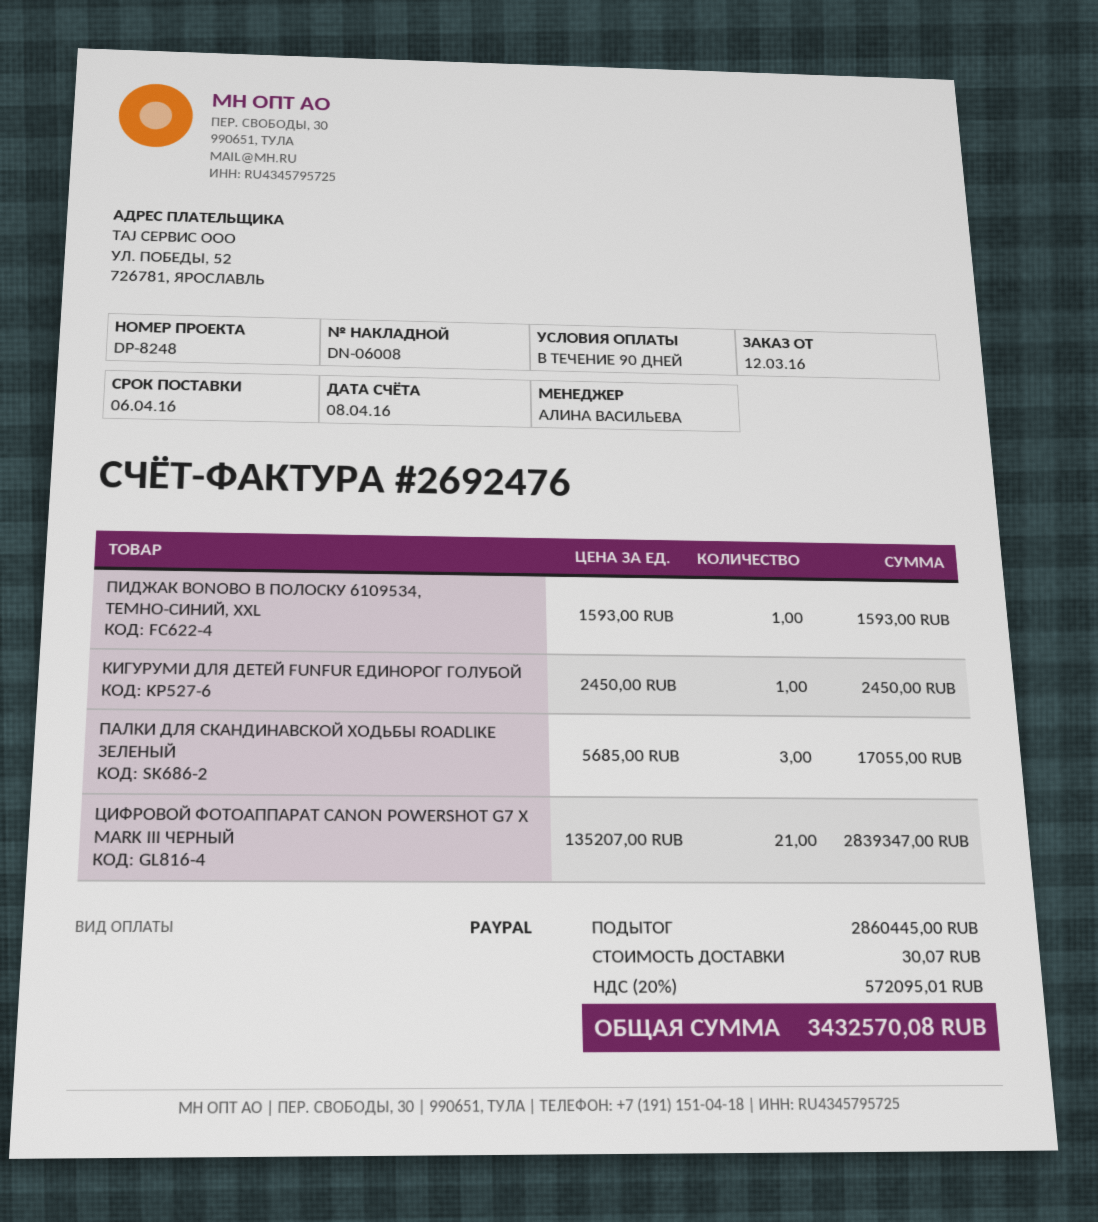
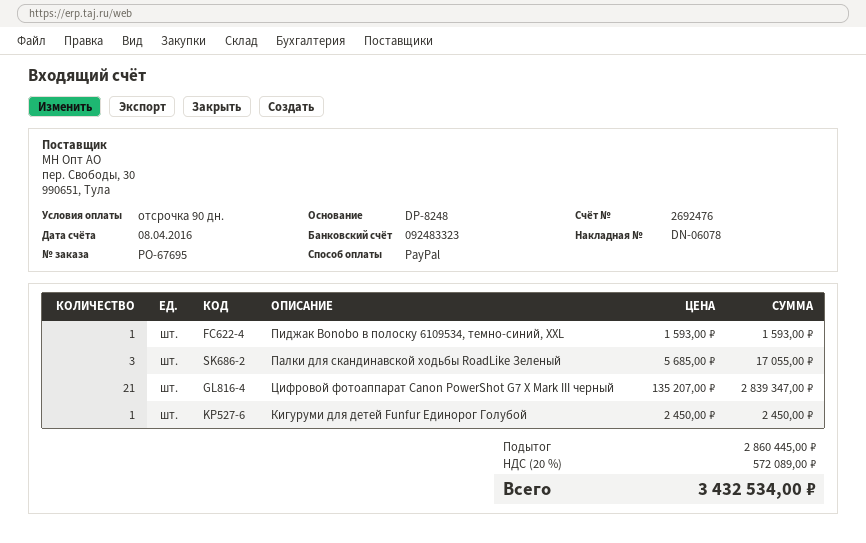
delivery note number: DN-06008 -> DN-06078
shipping: 30.07 -> none
tax: 20% = 572095.01 -> 20% = 572089.00
total: 3432570.08 -> 3432534.00

